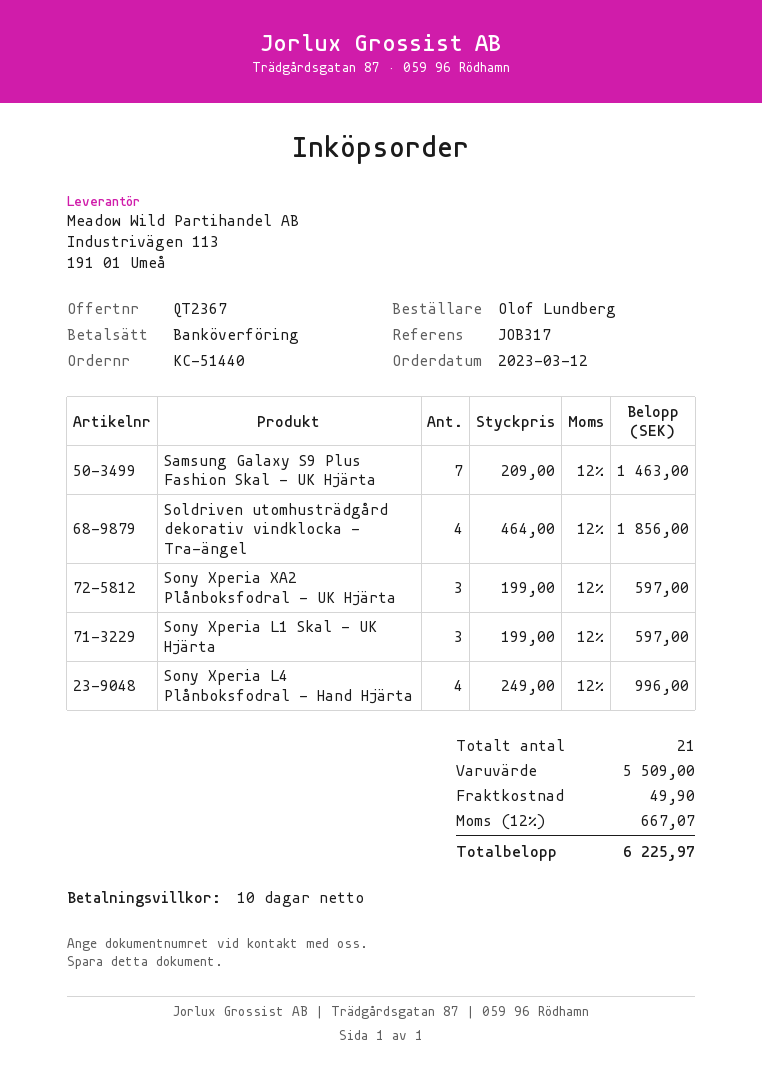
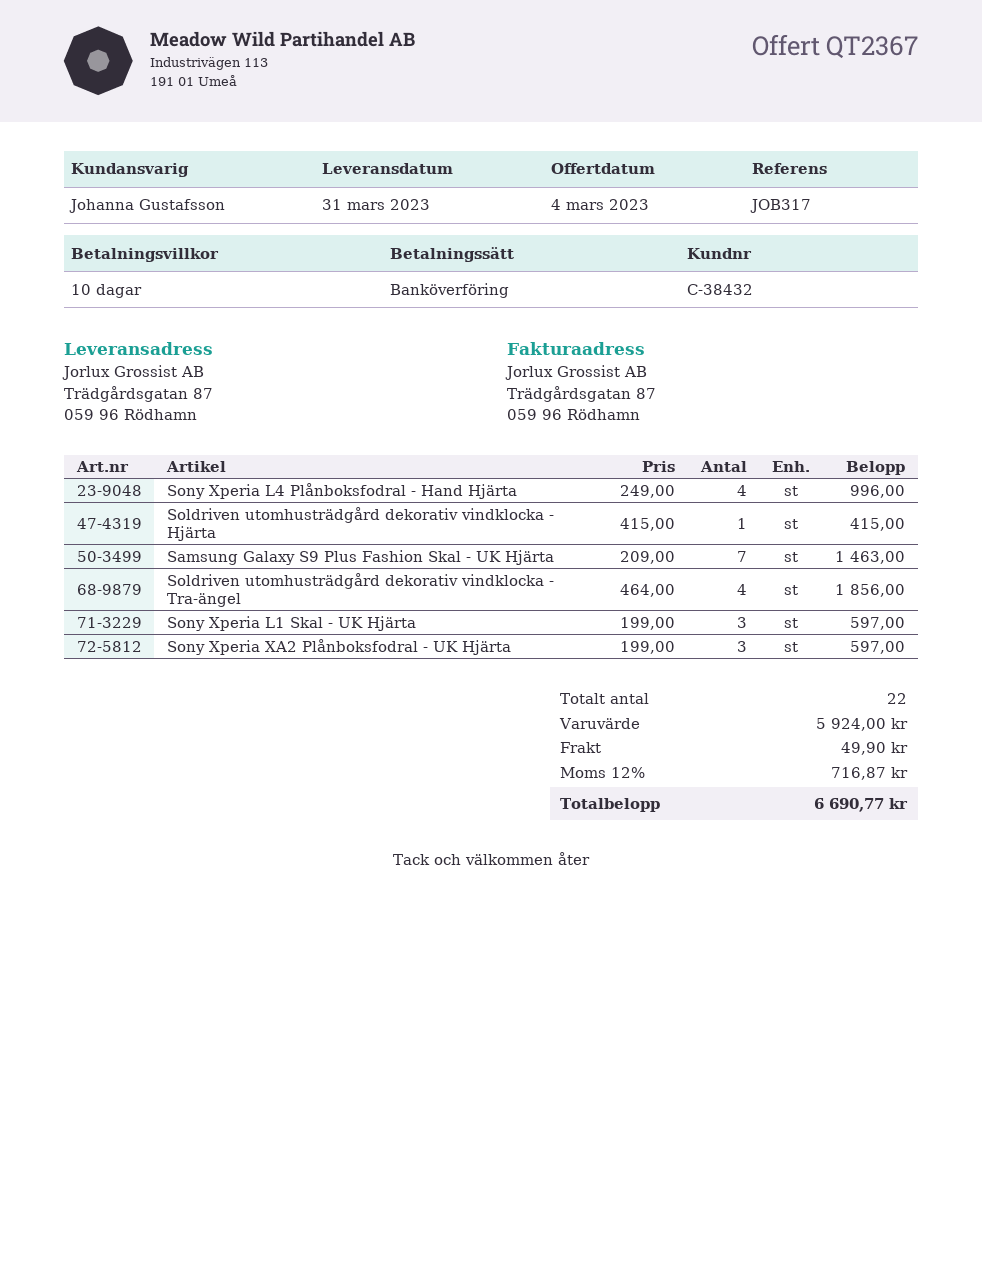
Soldriven utomhusträdgård dekorativ vindklocka - Hjärta: none -> 1 x 415.00 = 415.00
total quantity: 21 -> 22
subtotal: 5509.00 -> 5924.00
tax: 12% = 667.07 -> 12% = 716.87
total: 6225.97 -> 6690.77

